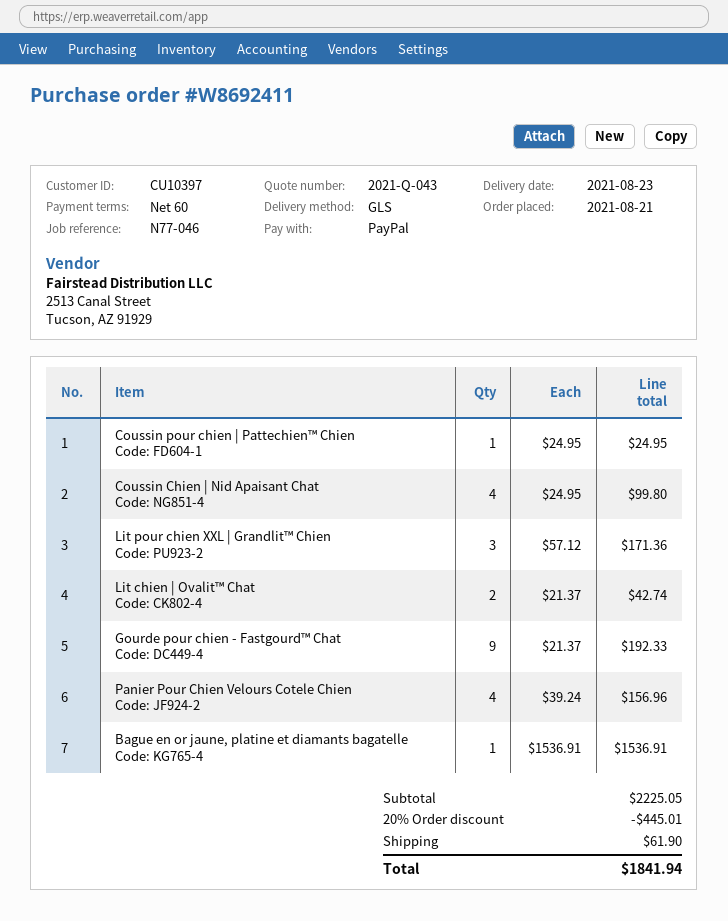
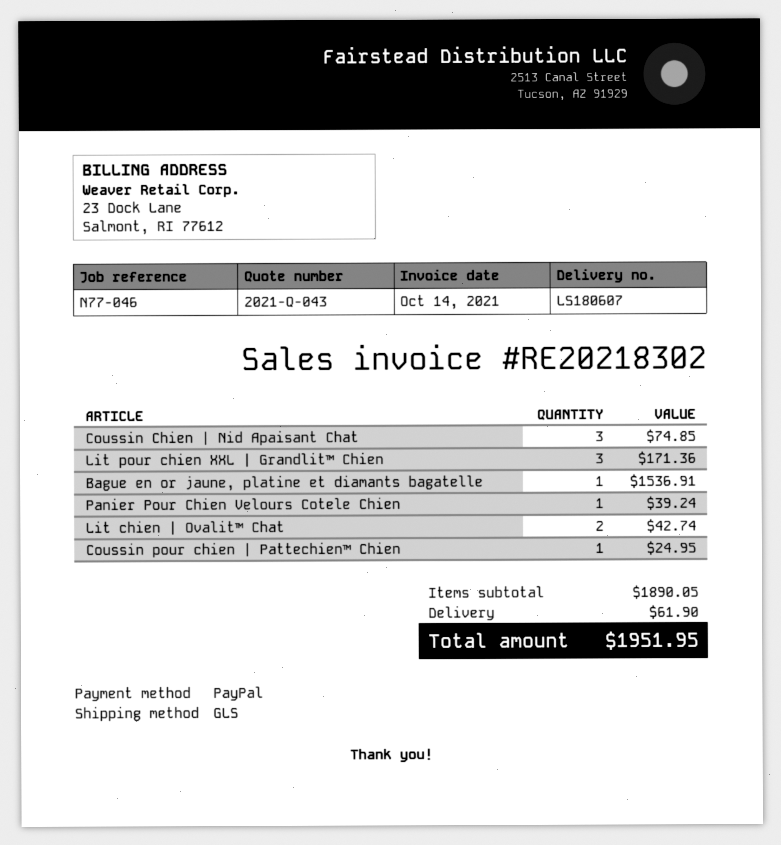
Coussin Chien | Nid Apaisant Chat: 4 for 99.80 -> 3 for 74.85
Gourde pour chien - Fastgourd™ Chat: 9 for 192.33 -> none
Panier Pour Chien Velours Cotele Chien: 4 for 156.96 -> 1 for 39.24
subtotal: 2225.05 -> 1890.05
discount: 20% = 445.01 -> none
total: 1841.94 -> 1951.95

